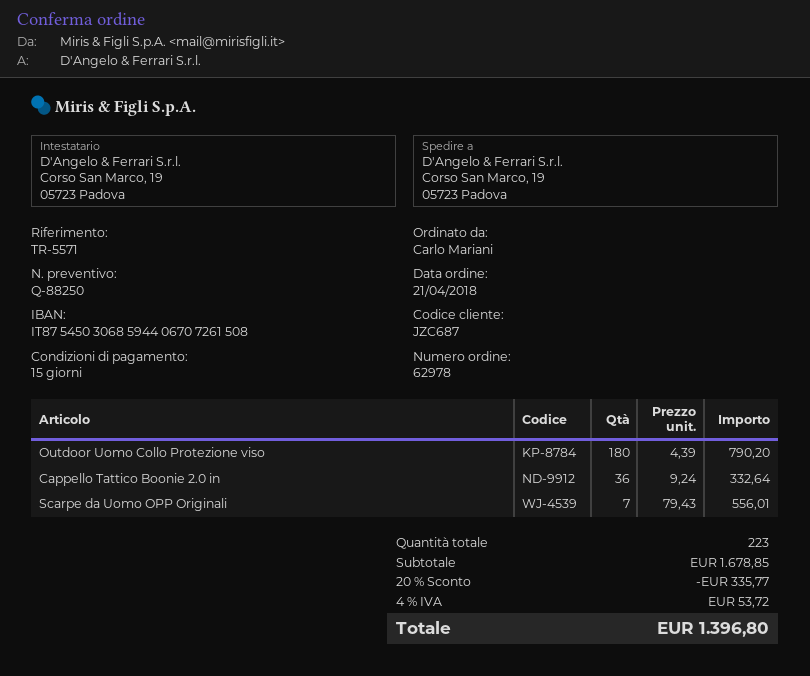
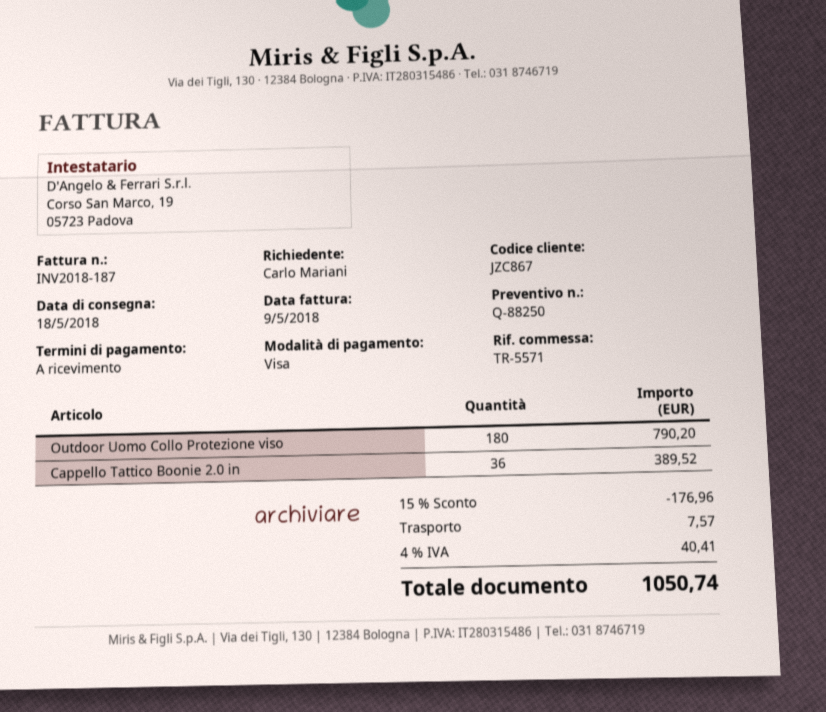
payment terms: 15 days -> on receipt
customer number: JZC687 -> JZC867
Cappello Tattico Boonie 2.0 in: 36 for 332.64 -> 36 for 389.52
Scarpe da Uomo OPP Originali: 7 for 556.01 -> none
discount: 20% = 335.77 -> 15% = 176.96
shipping: none -> 7.57
tax: 4% = 53.72 -> 4% = 40.41
total: 1396.80 -> 1050.74

